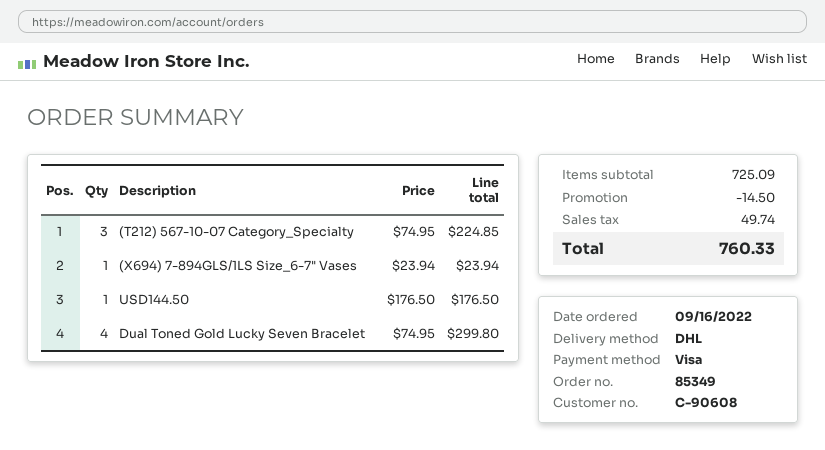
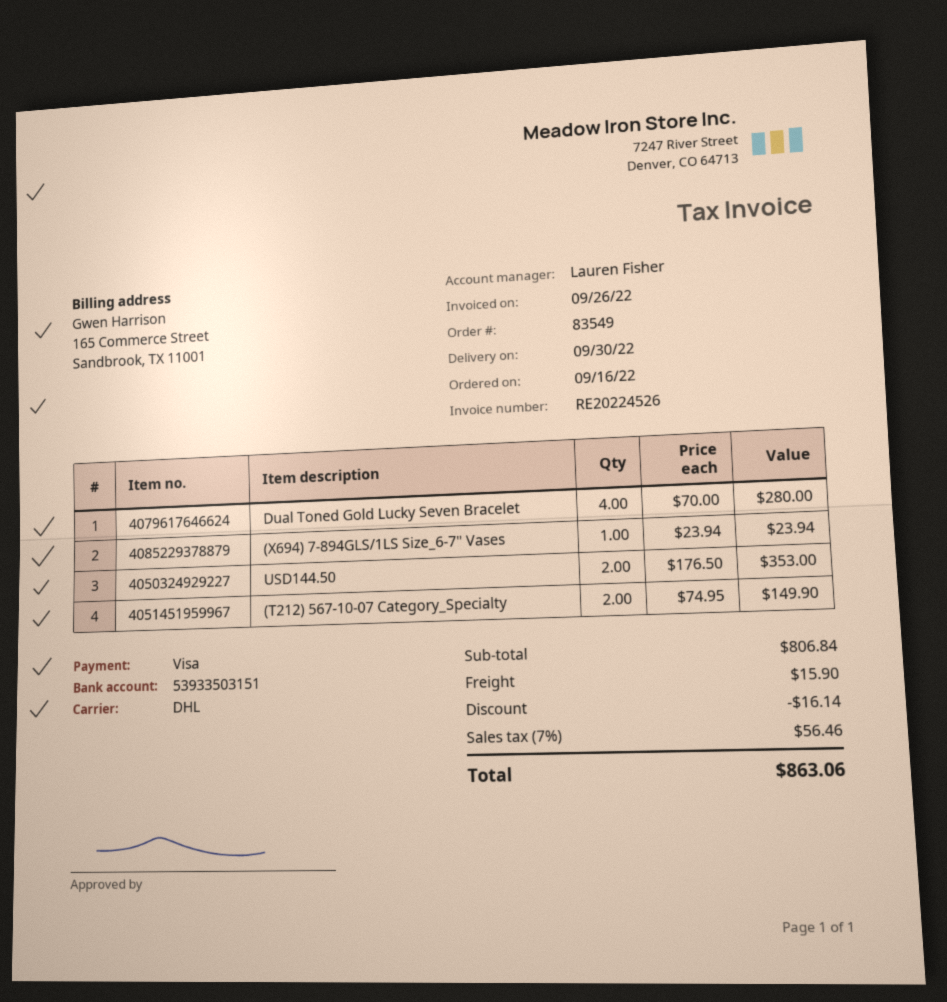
order number: 85349 -> 83549
(T212) 567-10-07 Category_Specialty: 3 x 74.95 = 224.85 -> 2 x 74.95 = 149.90
USD144.50: 1 x 176.50 = 176.50 -> 2 x 176.50 = 353.00
Dual Toned Gold Lucky Seven Bracelet: 4 x 74.95 = 299.80 -> 4 x 70.00 = 280.00
subtotal: 725.09 -> 806.84
discount: 14.50 -> 16.14
shipping: none -> 15.90
tax: 49.74 -> 56.46
total: 760.33 -> 863.06

